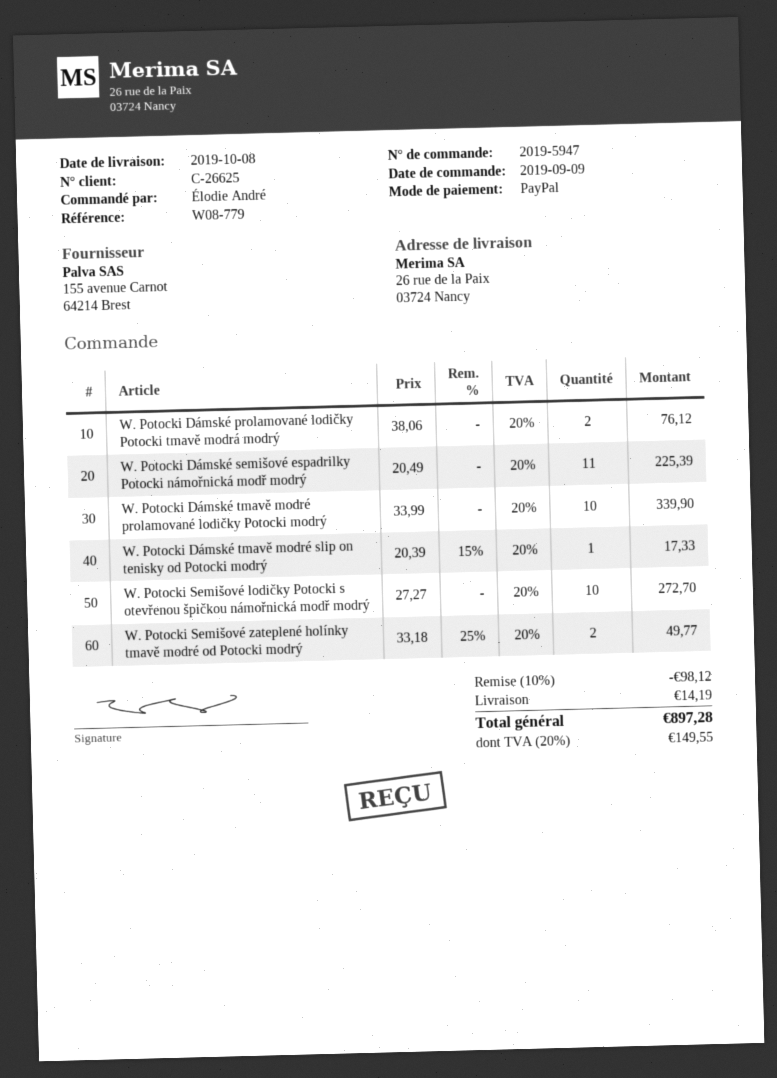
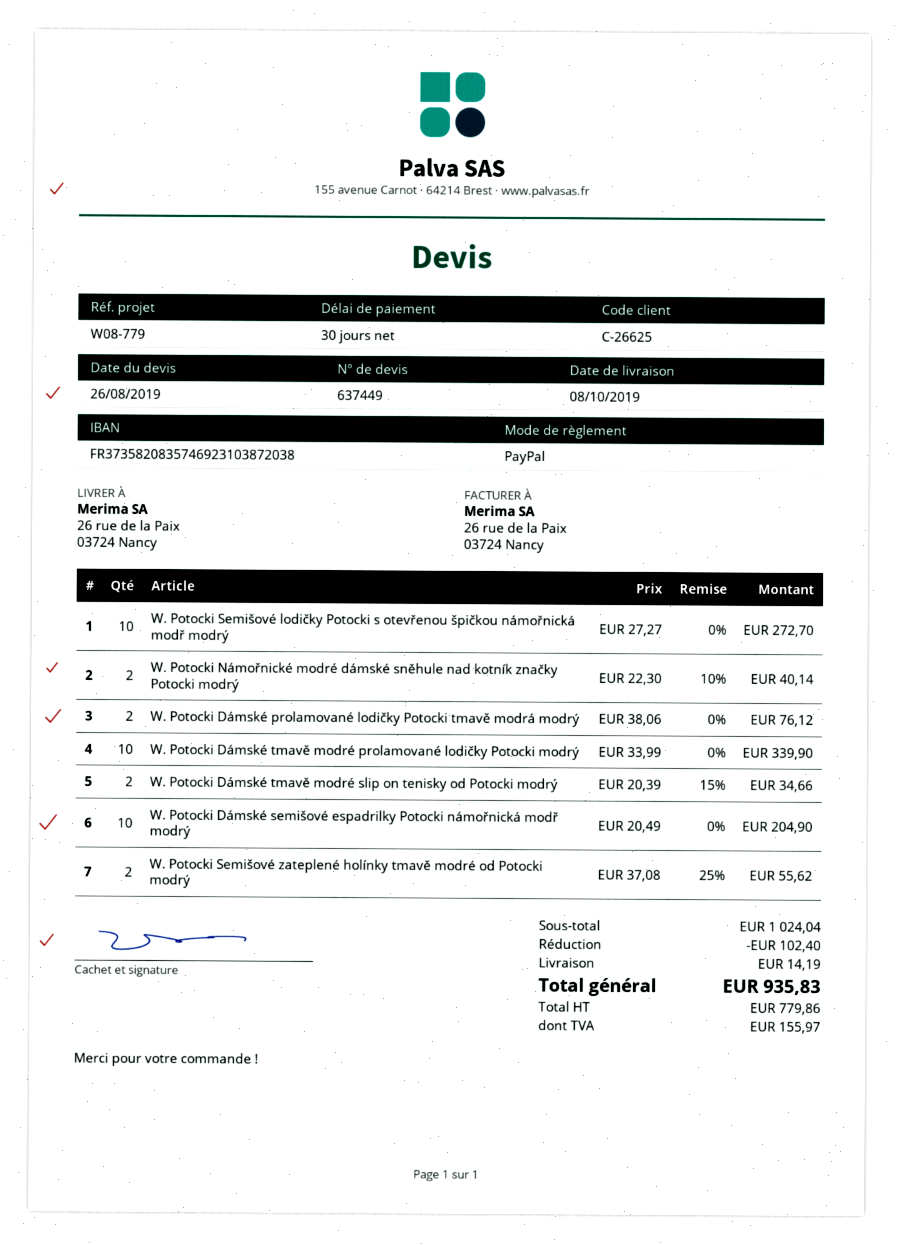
W. Potocki Dámské semišové espadrilky Potocki námořnická modř modrý: 11 x 20.49 = 225.39 -> 10 x 20.49 = 204.90
W. Potocki Dámské tmavě modré slip on tenisky od Potocki modrý: 1 x 20.39 - 15% = 17.33 -> 2 x 20.39 - 15% = 34.66
W. Potocki Semišové zateplené holínky tmavě modré od Potocki modrý: 2 x 33.18 - 25% = 49.77 -> 2 x 37.08 - 25% = 55.62
W. Potocki Námořnické modré dámské sněhule nad kotník značky Potocki modrý: none -> 2 x 22.30 - 10% = 40.14
discount: 98.12 -> 102.40
tax: 149.55 -> 155.97
total: 897.28 -> 935.83

